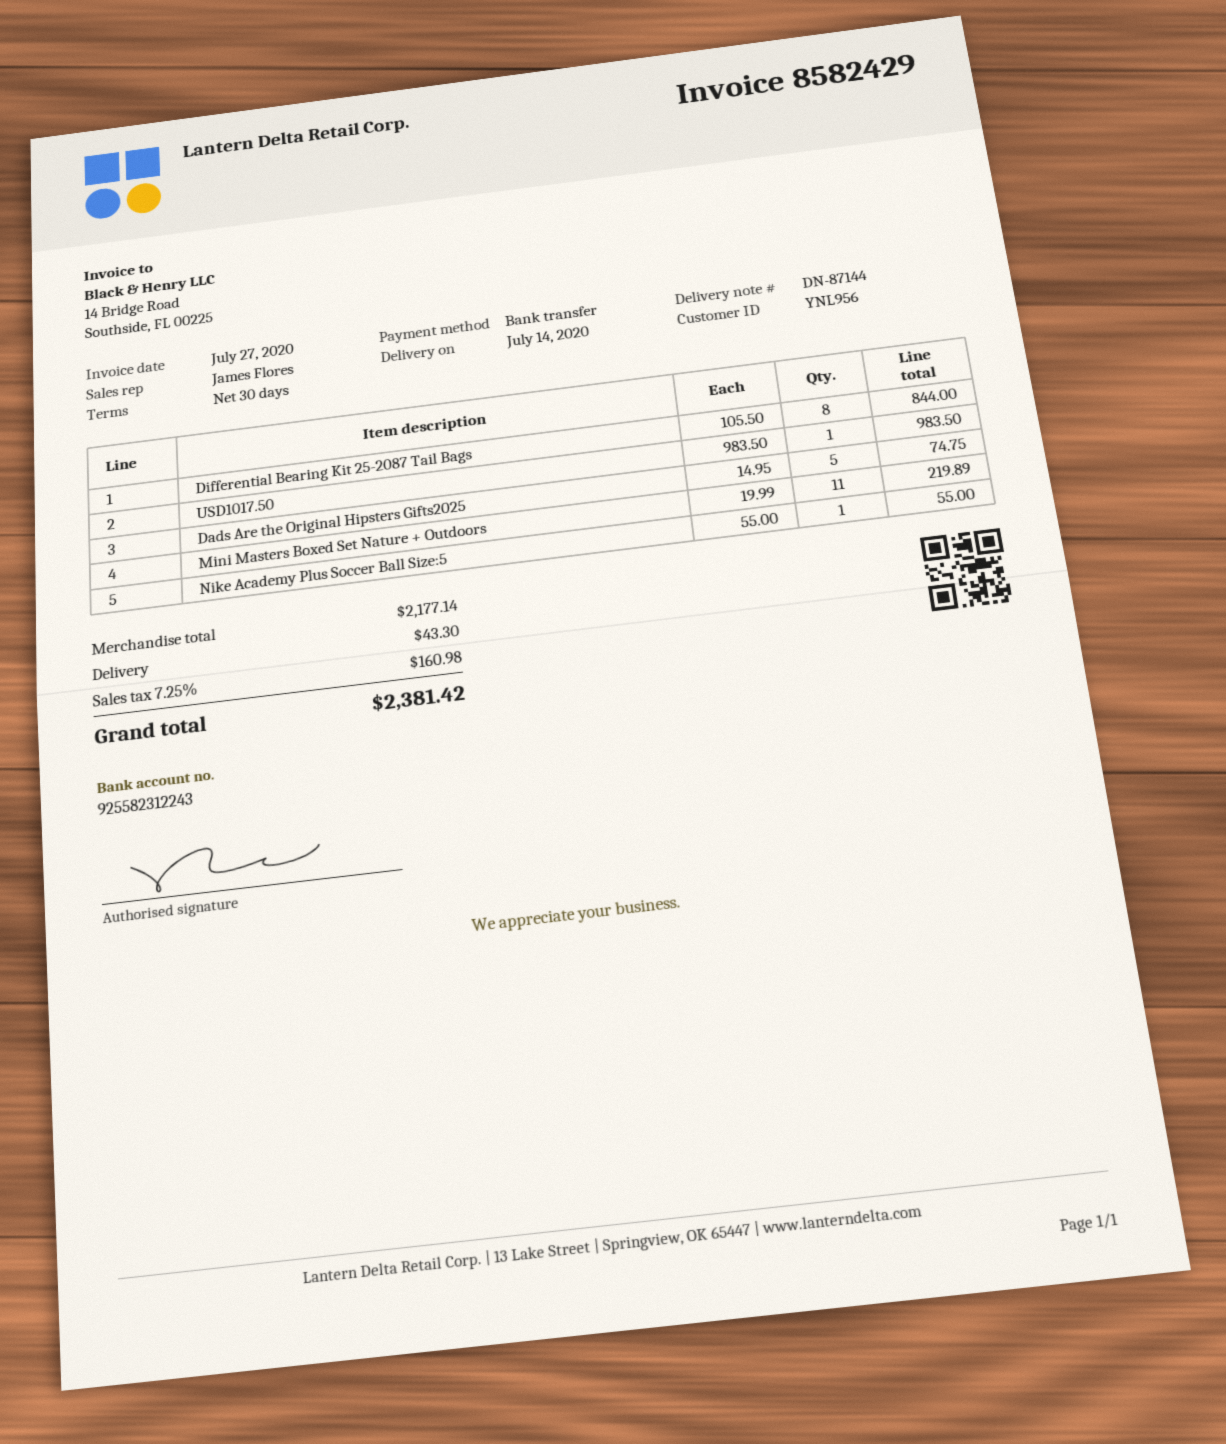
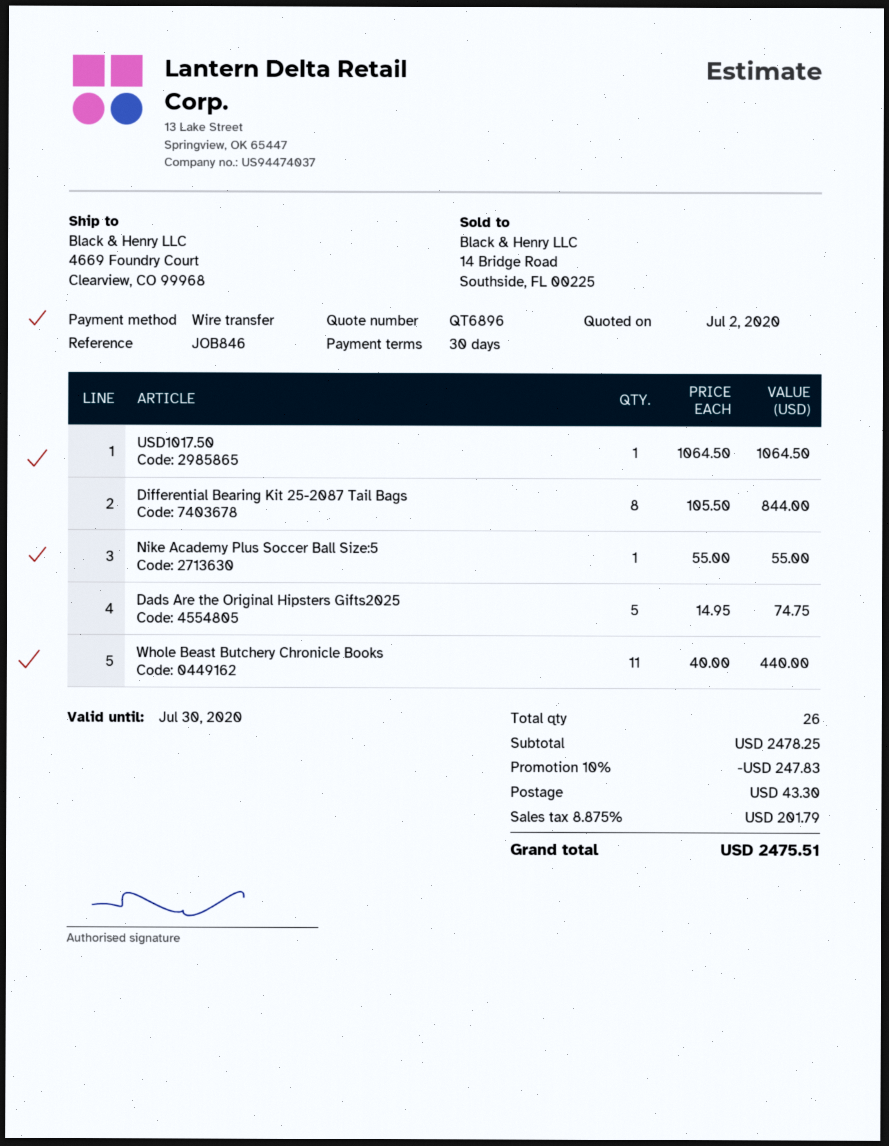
USD1017.50: 1 x 983.50 = 983.50 -> 1 x 1064.50 = 1064.50
Mini Masters Boxed Set Nature + Outdoors: 11 x 19.99 = 219.89 -> none
Whole Beast Butchery Chronicle Books: none -> 11 x 40.00 = 440.00
subtotal: 2177.14 -> 2478.25
discount: none -> 10% = 247.83
tax: 7.25% = 160.98 -> 8.875% = 201.79
total: 2381.42 -> 2475.51

